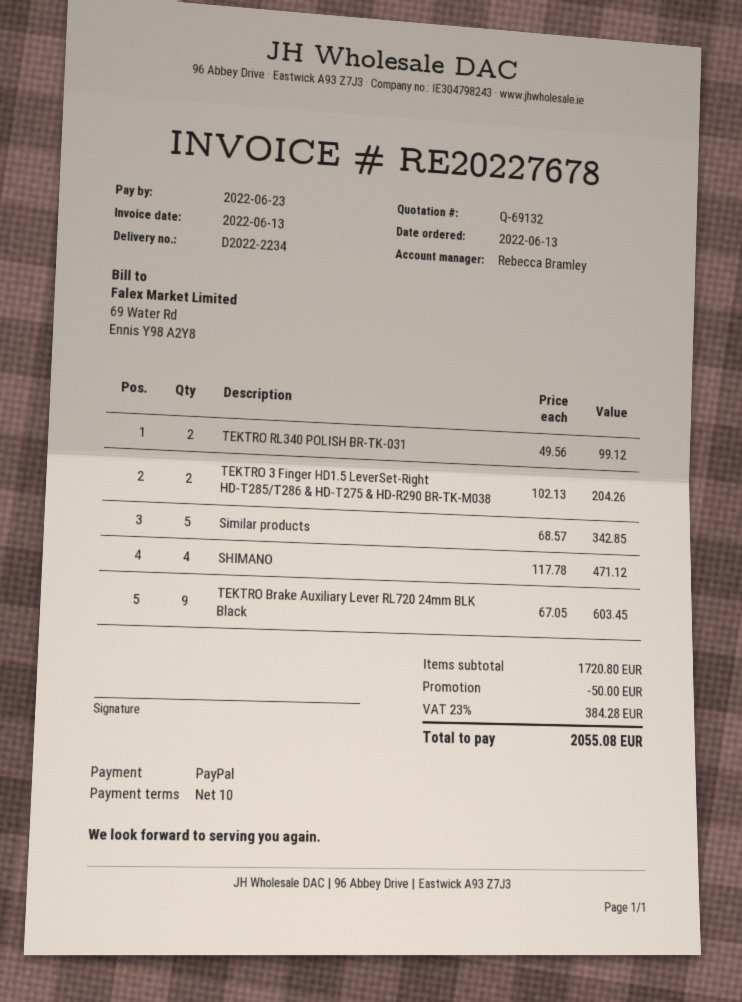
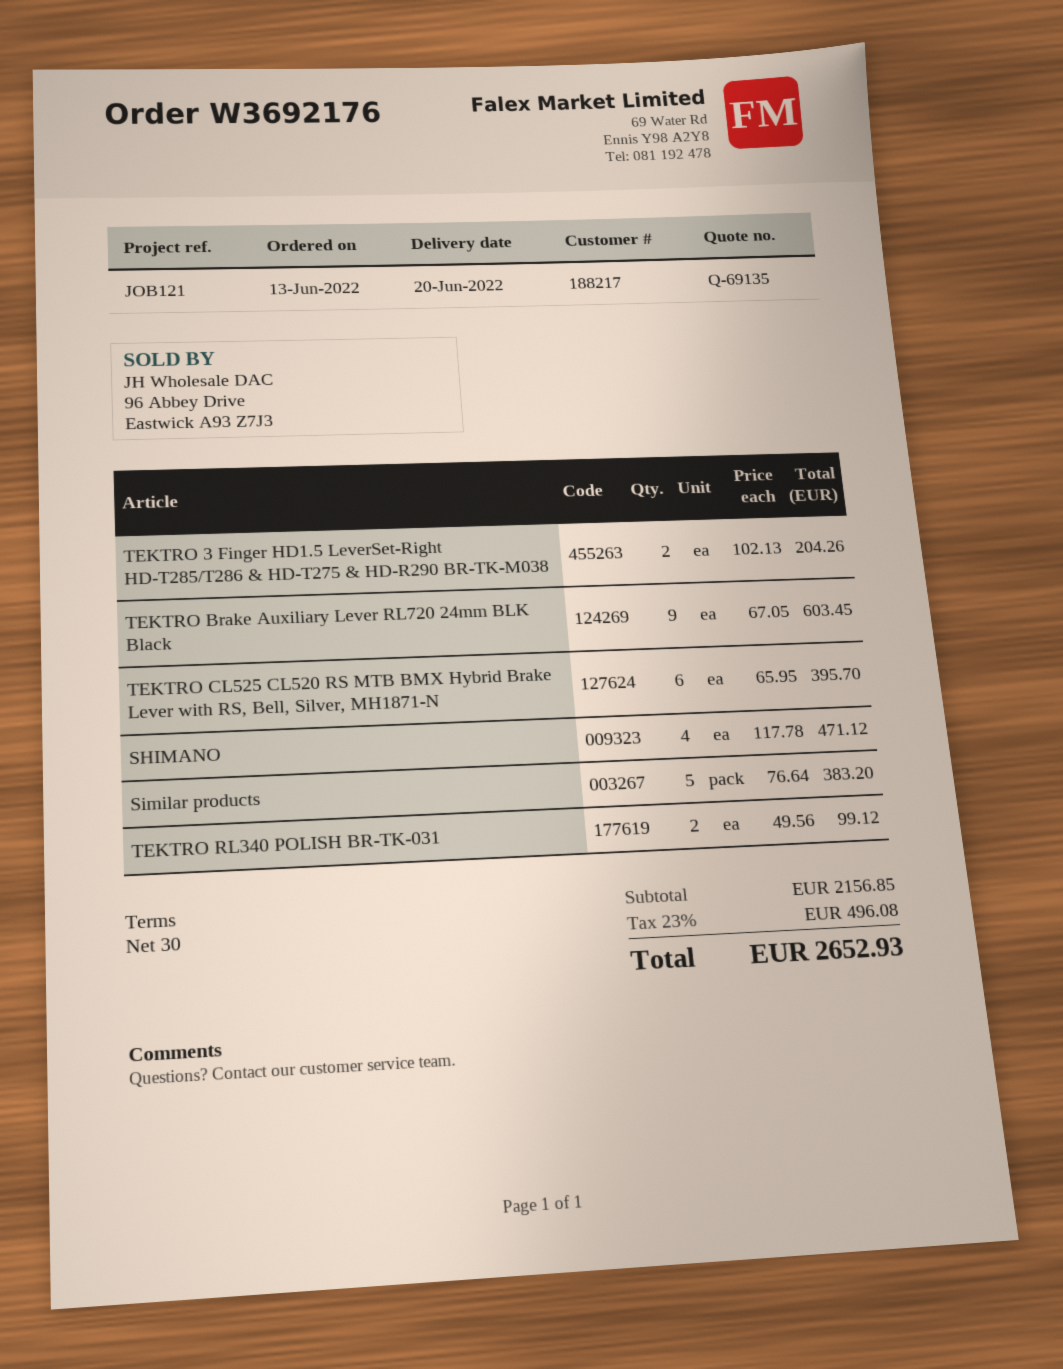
quote number: Q-69132 -> Q-69135
payment terms: 10 days -> 30 days
Similar products: 5 x 68.57 = 342.85 -> 5 x 76.64 = 383.20
TEKTRO CL525 CL520 RS MTB BMX Hybrid Brake Lever with RS, Bell, Silver, MH1871-N: none -> 6 x 65.95 = 395.70
subtotal: 1720.80 -> 2156.85
discount: 50.00 -> none
tax: 23% = 384.28 -> 23% = 496.08
total: 2055.08 -> 2652.93

